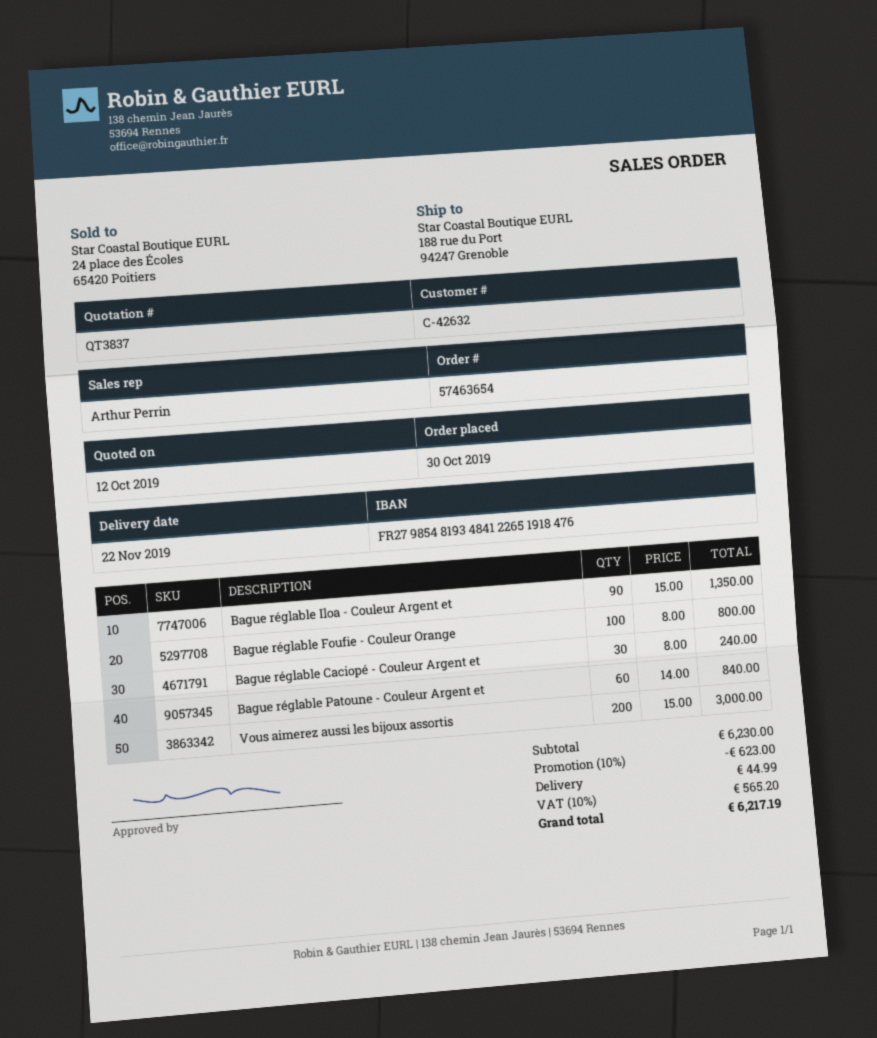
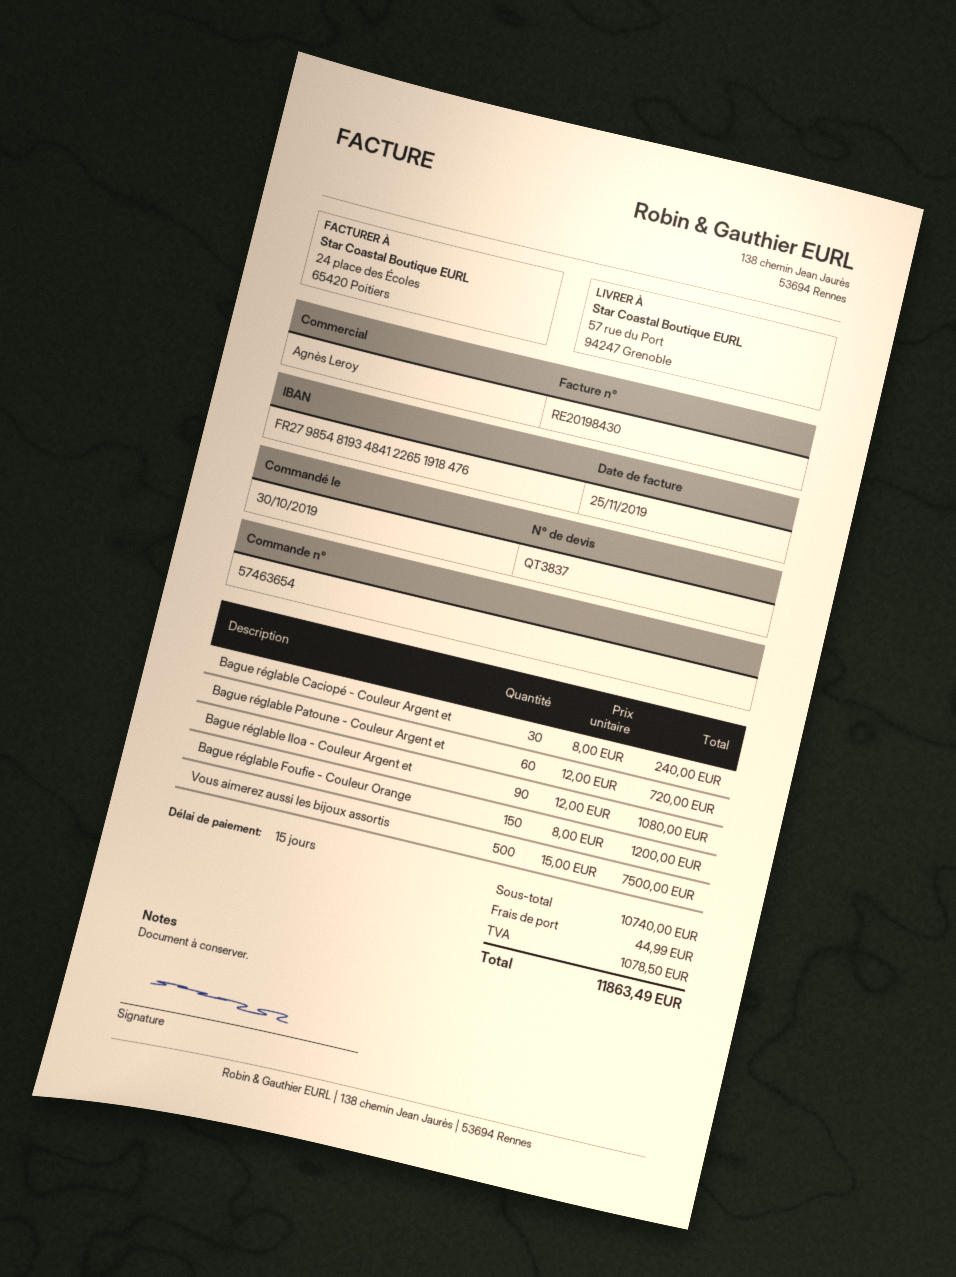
sales rep: Arthur Perrin -> Agnès Leroy
ship to: 188 rue du Port, 94247 Grenoble -> 57 rue du Port, 94247 Grenoble
Bague réglable Iloa - Couleur Argent et: 90 x 15.00 = 1350.00 -> 90 x 12.00 = 1080.00
Bague réglable Foufie - Couleur Orange: 100 x 8.00 = 800.00 -> 150 x 8.00 = 1200.00
Bague réglable Patoune - Couleur Argent et: 60 x 14.00 = 840.00 -> 60 x 12.00 = 720.00
Vous aimerez aussi les bijoux assortis: 200 x 15.00 = 3000.00 -> 500 x 15.00 = 7500.00
subtotal: 6230.00 -> 10740.00
discount: 10% = 623.00 -> none
tax: 565.20 -> 1078.50
total: 6217.19 -> 11863.49

